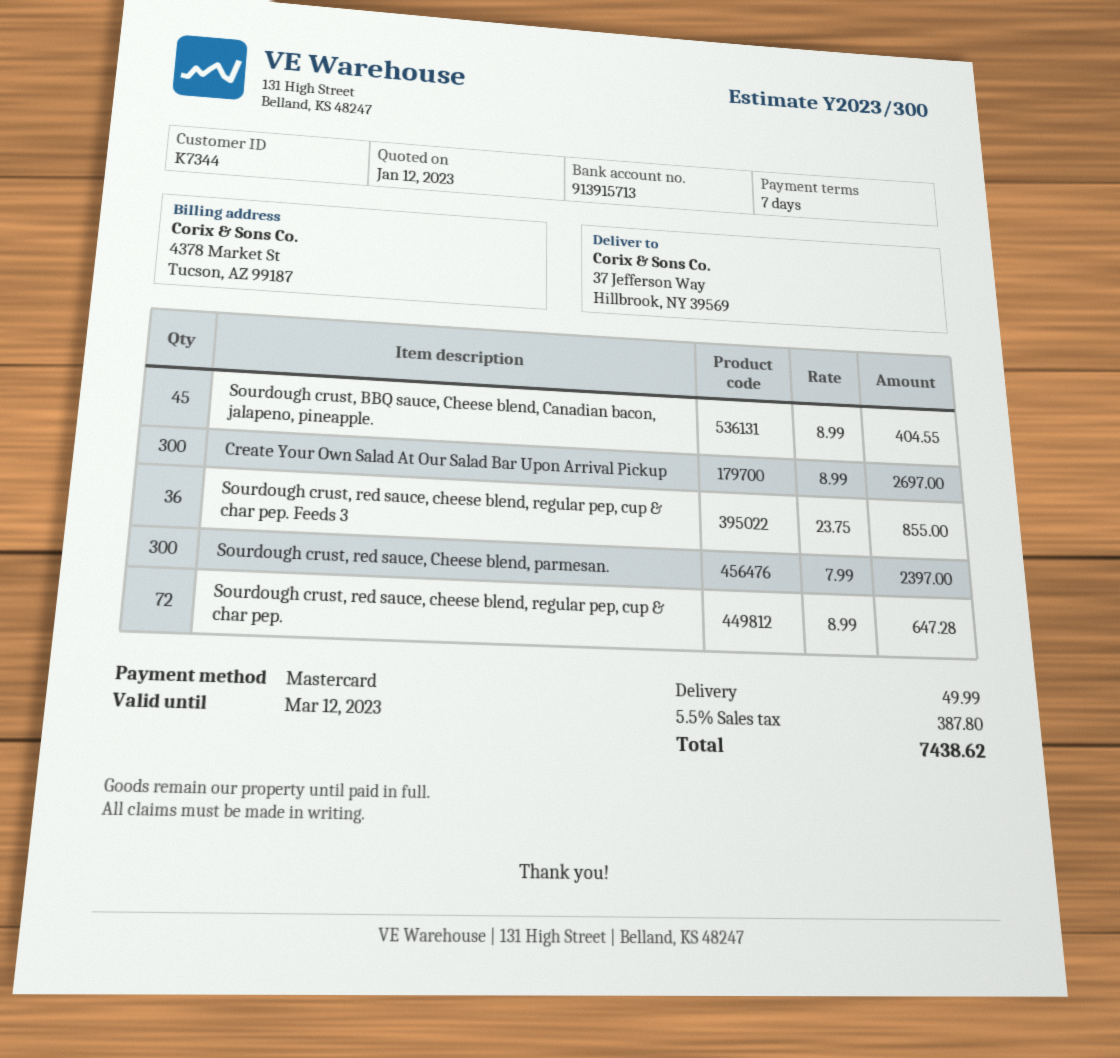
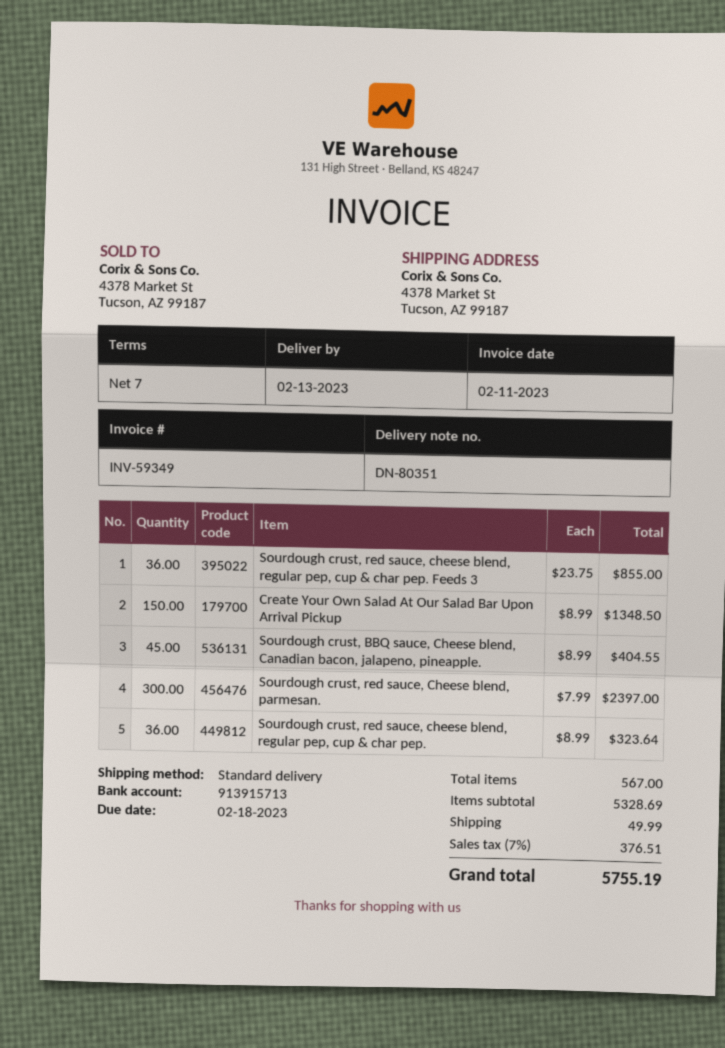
ship to: 37 Jefferson Way, Hillbrook, NY 39569 -> 4378 Market St, Tucson, AZ 99187
Create Your Own Salad At Our Salad Bar Upon Arrival Pickup: 300 x 8.99 = 2697.00 -> 150 x 8.99 = 1348.50
Sourdough crust, red sauce, cheese blend, regular pep, cup & char pep.: 72 x 8.99 = 647.28 -> 36 x 8.99 = 323.64
tax: 5.5% = 387.80 -> 7% = 376.51
total: 7438.62 -> 5755.19

